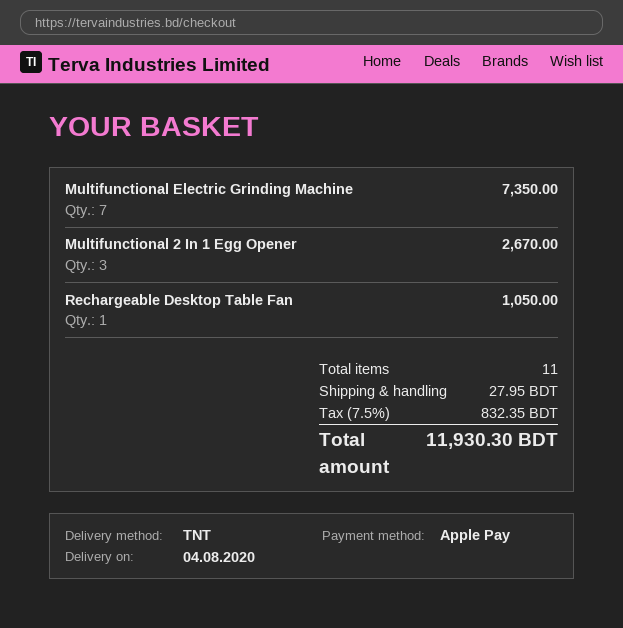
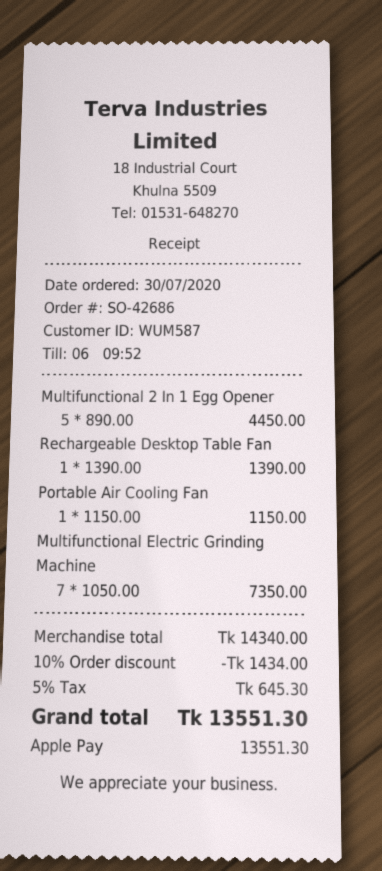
Multifunctional 2 In 1 Egg Opener: 3 for 2670.00 -> 5 for 4450.00
Rechargeable Desktop Table Fan: 1 for 1050.00 -> 1 for 1390.00
Portable Air Cooling Fan: none -> 1 for 1150.00
discount: none -> 10% = 1434.00
shipping: 27.95 -> none
tax: 7.5% = 832.35 -> 5% = 645.30
total: 11930.30 -> 13551.30

